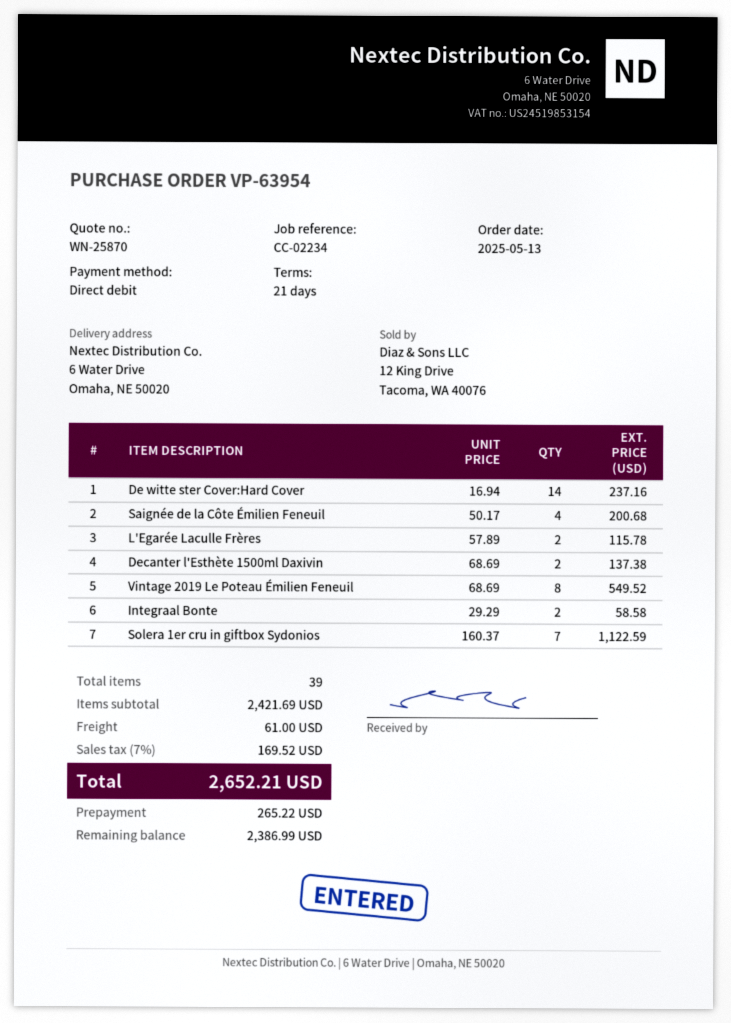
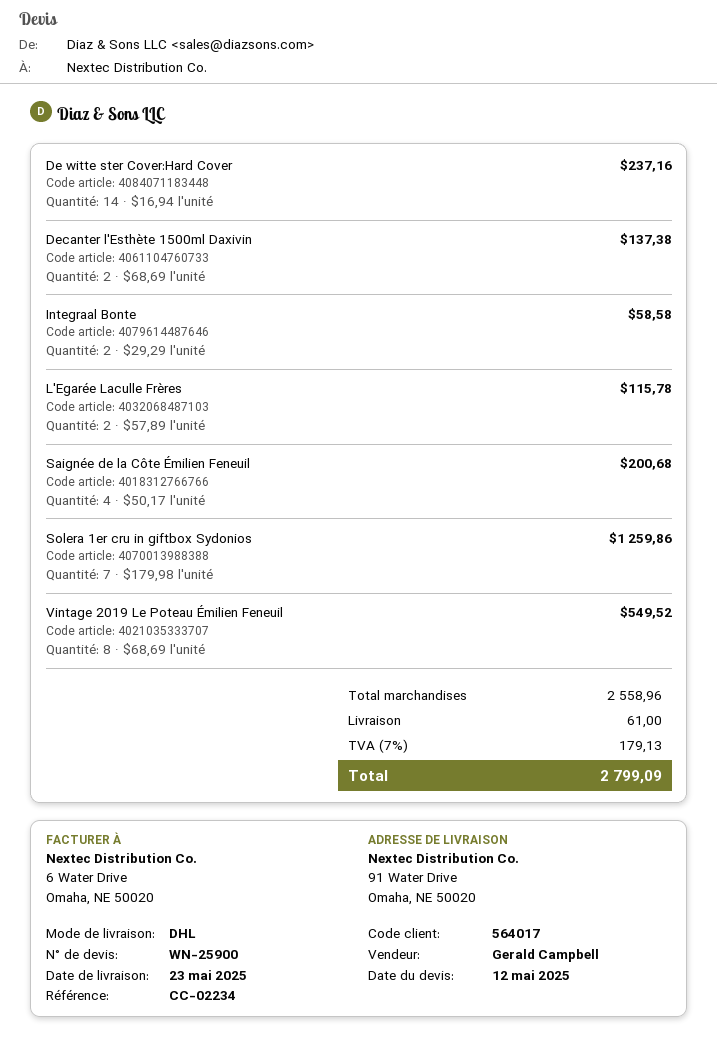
quote number: WN-25870 -> WN-25900
ship to: 6 Water Drive, Omaha, NE 50020 -> 91 Water Drive, Omaha, NE 50020
Solera 1er cru in giftbox Sydonios: 7 x 160.37 = 1122.59 -> 7 x 179.98 = 1259.86
subtotal: 2421.69 -> 2558.96
tax: 7% = 169.52 -> 7% = 179.13
total: 2652.21 -> 2799.09

